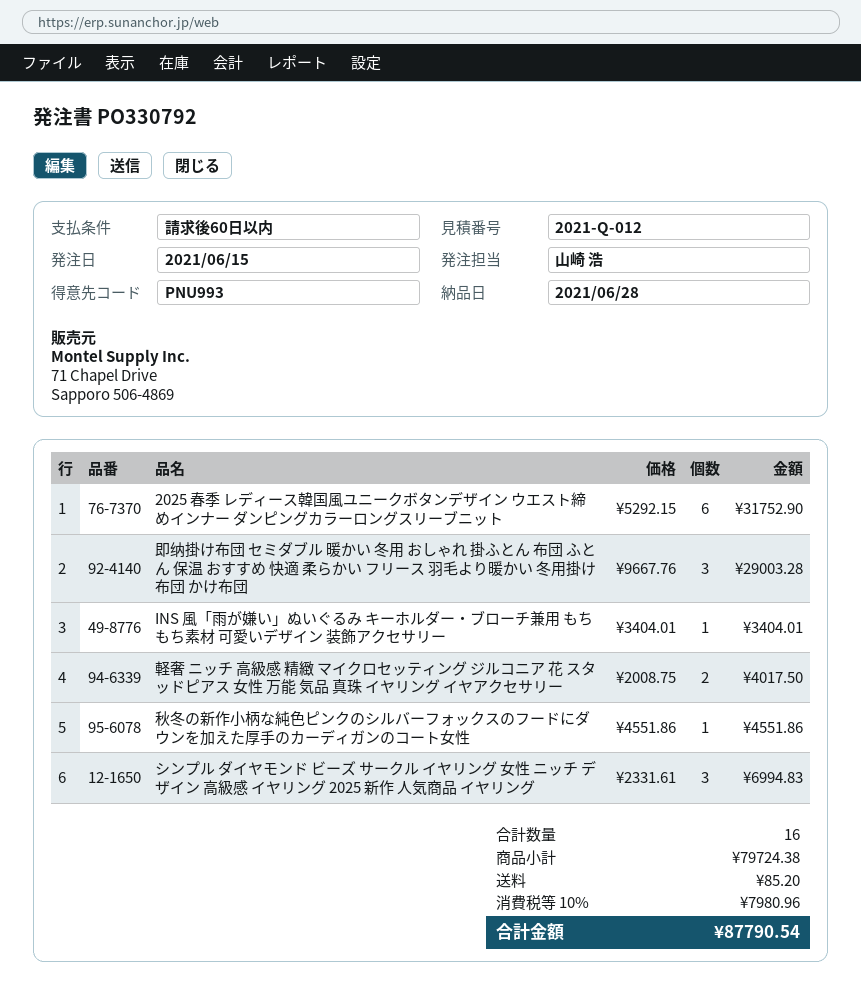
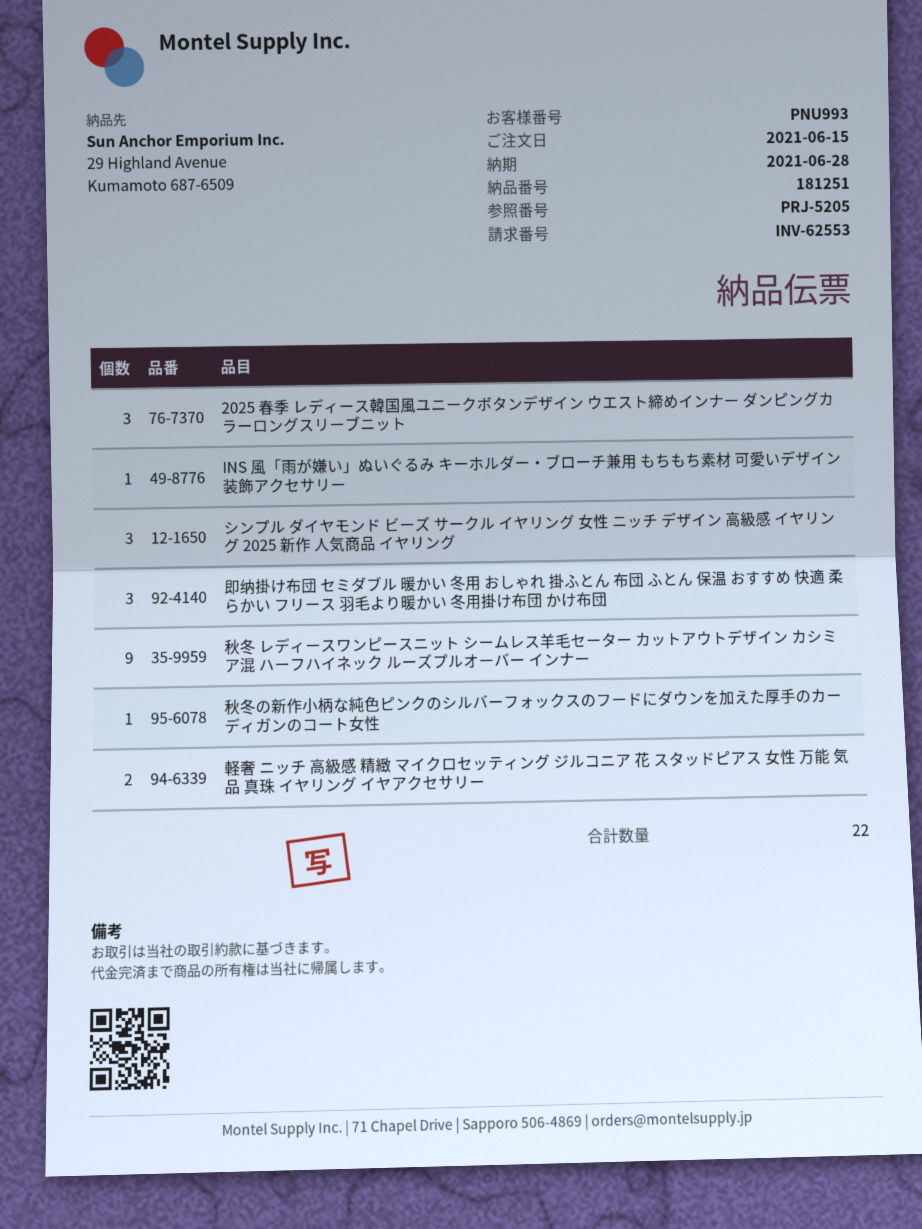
2025 春季 レディース韓国風ユニークボタンデザイン ウエスト締めインナー ダンピングカラーロングスリーブニット: 6 -> 3
秋冬 レディースワンピースニット シームレス羊毛セーター カットアウトデザイン カシミア混 ハーフハイネック ルーズプルオーバー インナー: none -> 9
total quantity: 16 -> 22

